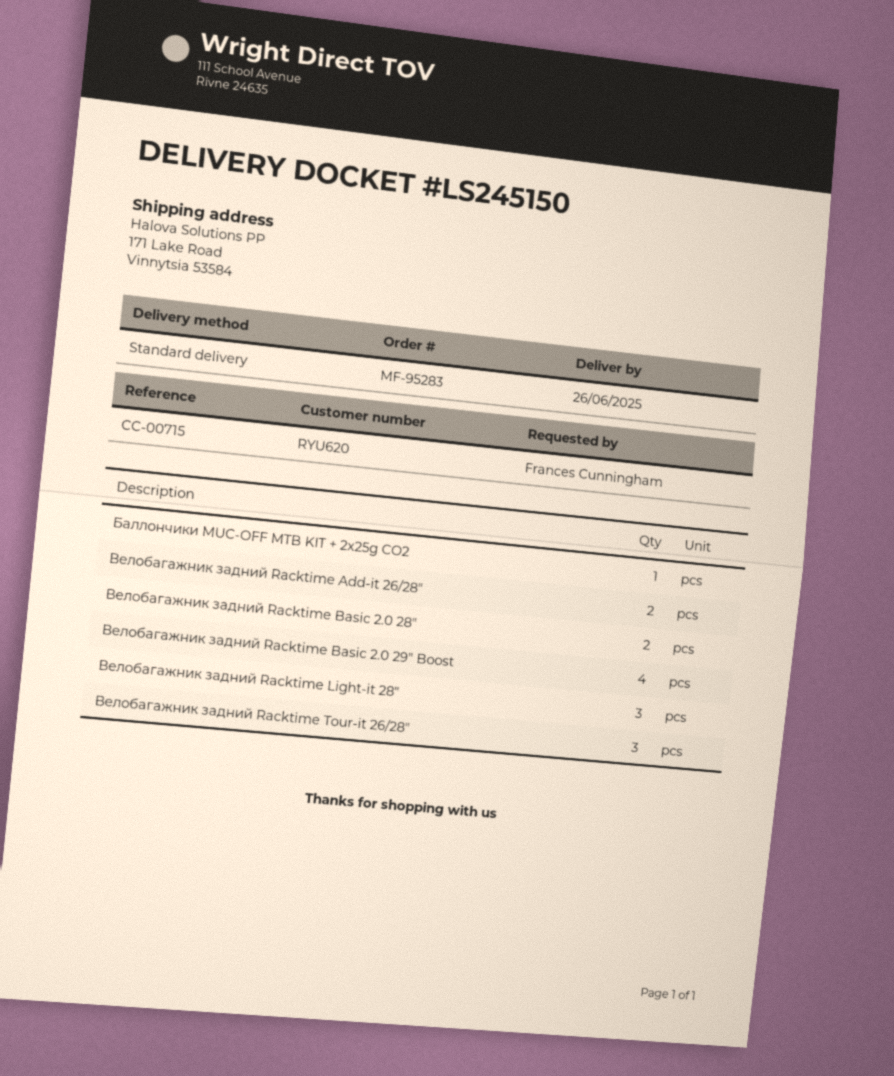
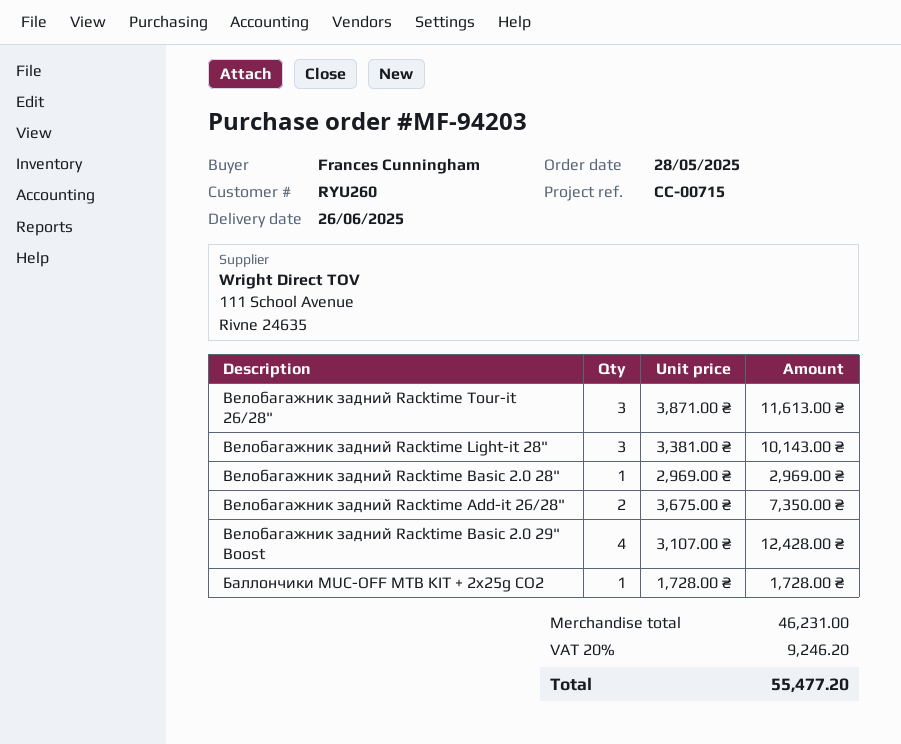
order number: MF-95283 -> MF-94203
customer number: RYU620 -> RYU260
Велобагажник задний Racktime Basic 2.0 28": 2 -> 1

